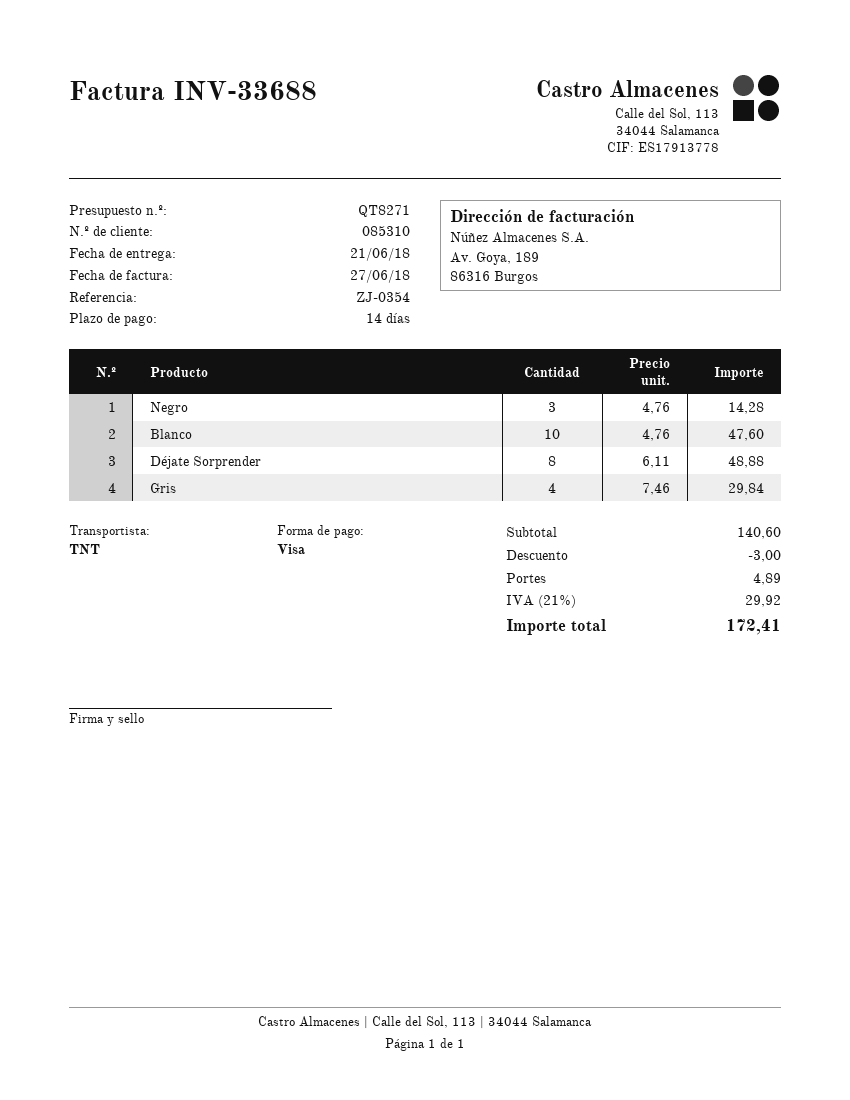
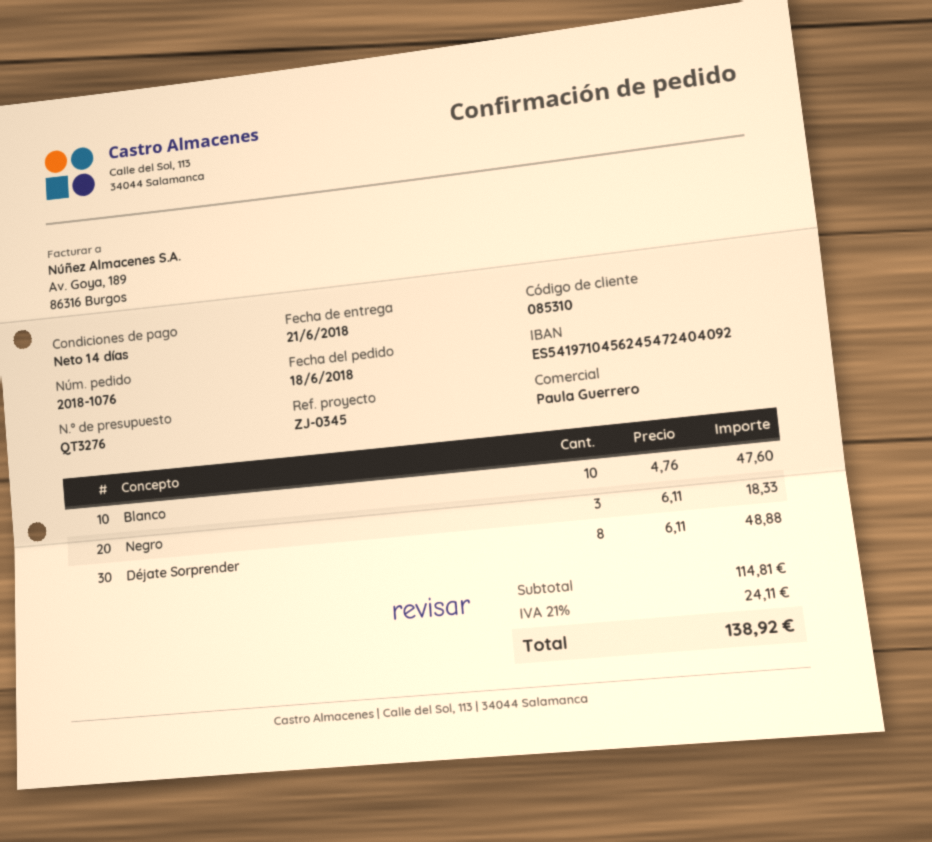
quote number: QT8271 -> QT3276
reference: ZJ-0354 -> ZJ-0345
Negro: 3 x 4.76 = 14.28 -> 3 x 6.11 = 18.33
Gris: 4 x 7.46 = 29.84 -> none
subtotal: 140.60 -> 114.81
discount: 3.00 -> none
shipping: 4.89 -> none
tax: 21% = 29.92 -> 21% = 24.11
total: 172.41 -> 138.92

